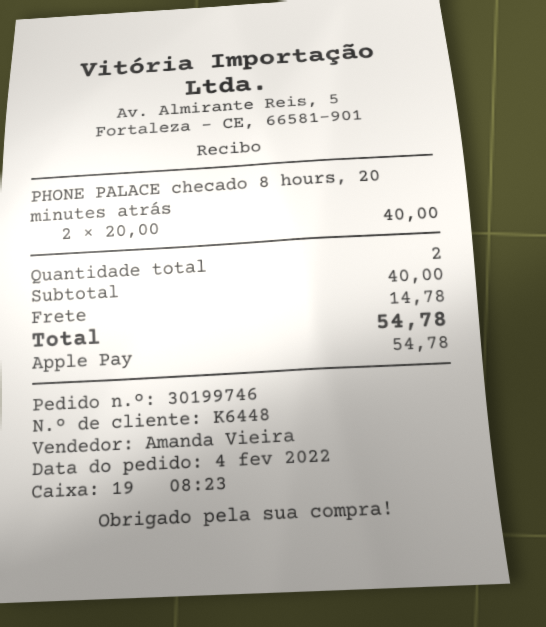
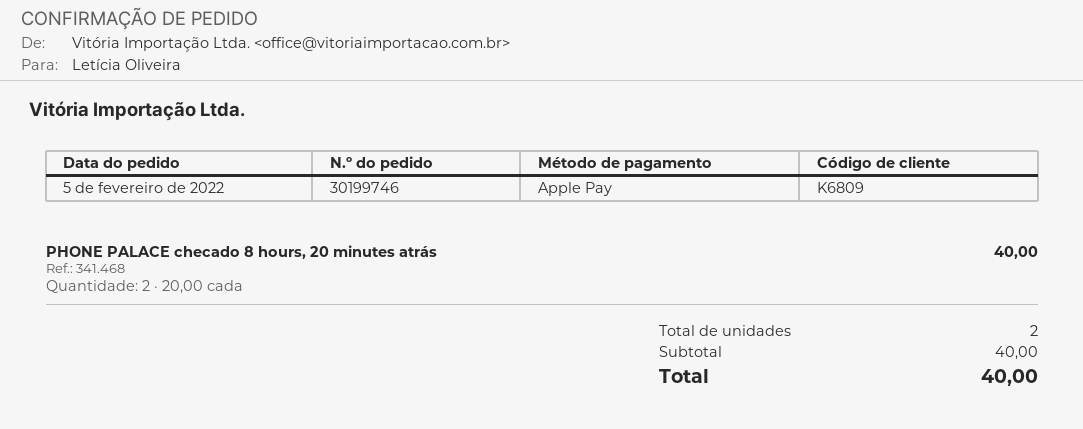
order date: 2022-02-04 -> 2022-02-05
customer number: K6448 -> K6809
shipping: 14.78 -> none
total: 54.78 -> 40.00

